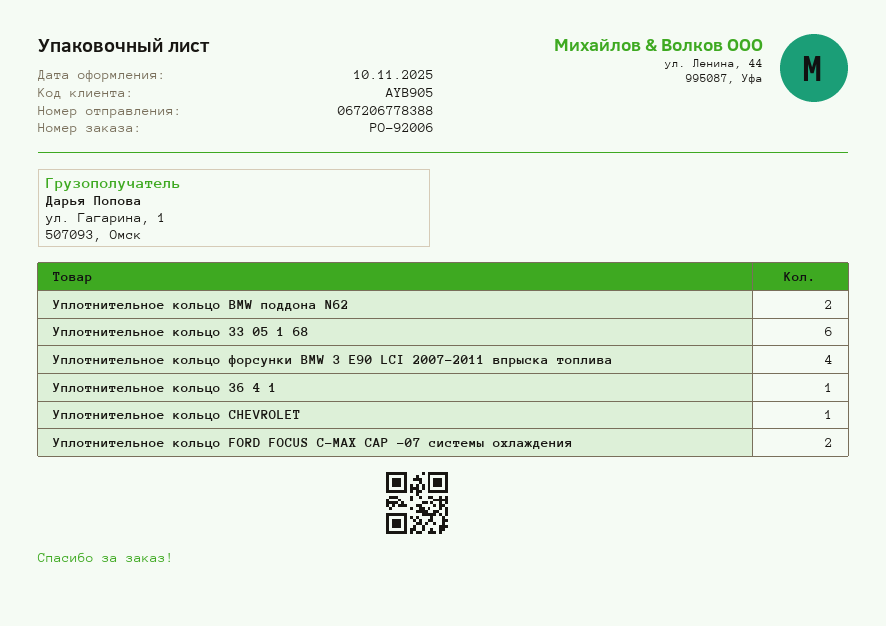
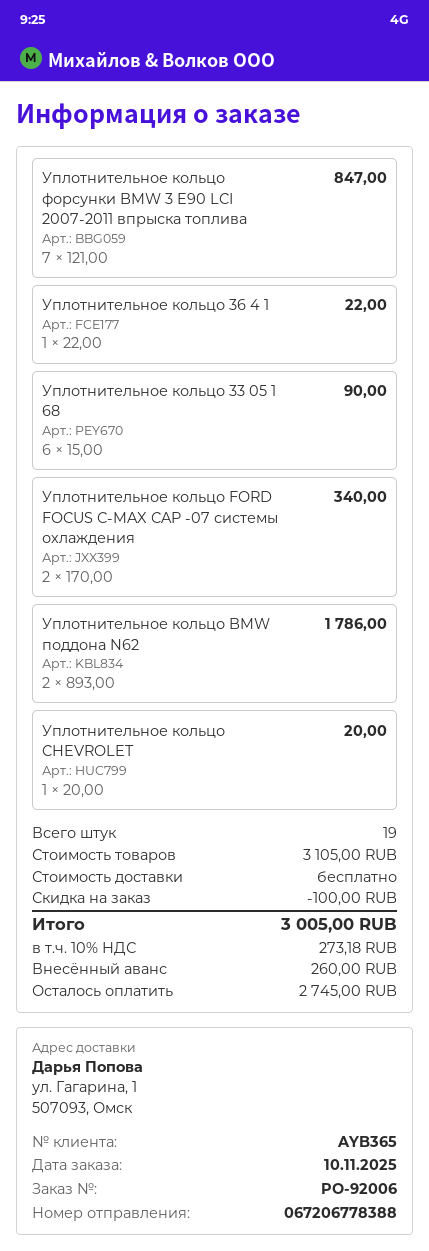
customer number: AYB905 -> AYB365
Уплотнительное кольцо форсунки BMW 3 E90 LCI 2007-2011 впрыска топлива: 4 -> 7

